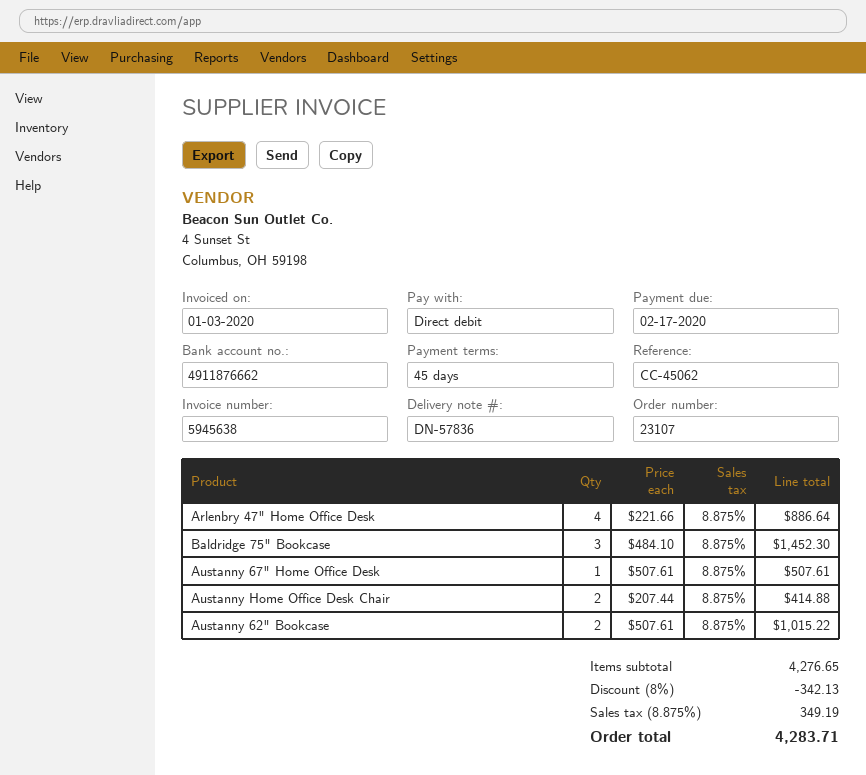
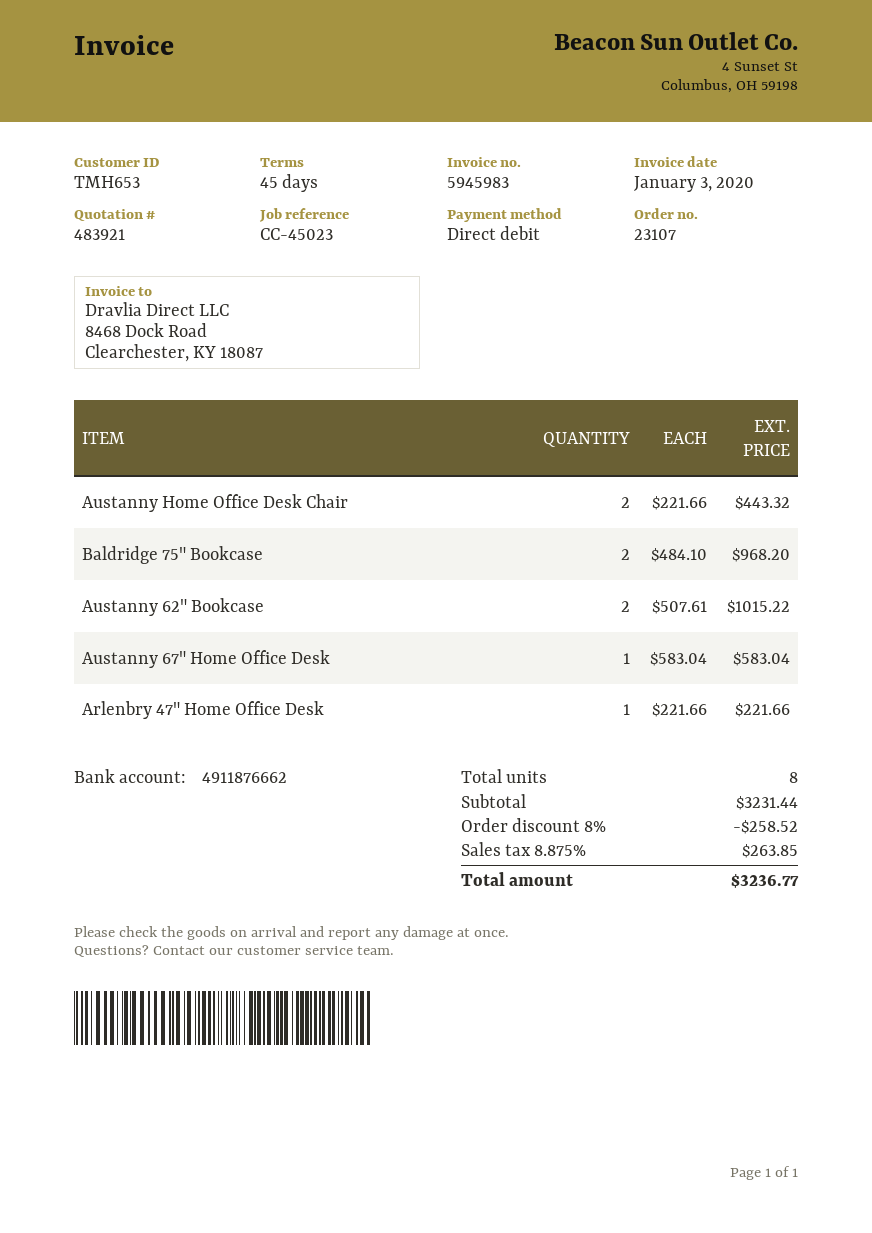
invoice number: 5945638 -> 5945983
reference: CC-45062 -> CC-45023
Arlenbry 47" Home Office Desk: 4 x 221.66 = 886.64 -> 1 x 221.66 = 221.66
Baldridge 75" Bookcase: 3 x 484.10 = 1452.30 -> 2 x 484.10 = 968.20
Austanny 67" Home Office Desk: 1 x 507.61 = 507.61 -> 1 x 583.04 = 583.04
Austanny Home Office Desk Chair: 2 x 207.44 = 414.88 -> 2 x 221.66 = 443.32
subtotal: 4276.65 -> 3231.44
discount: 8% = 342.13 -> 8% = 258.52
tax: 8.875% = 349.19 -> 8.875% = 263.85
total: 4283.71 -> 3236.77

